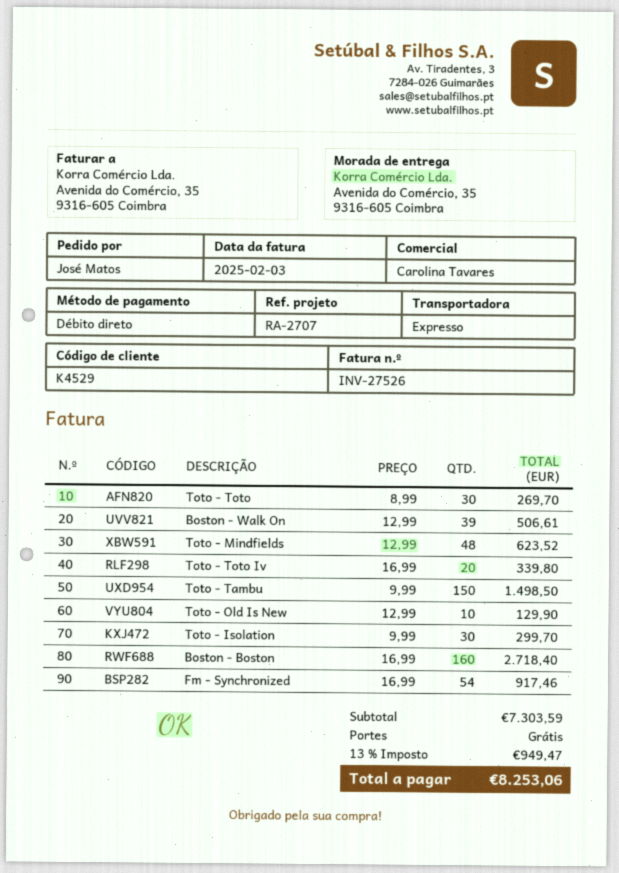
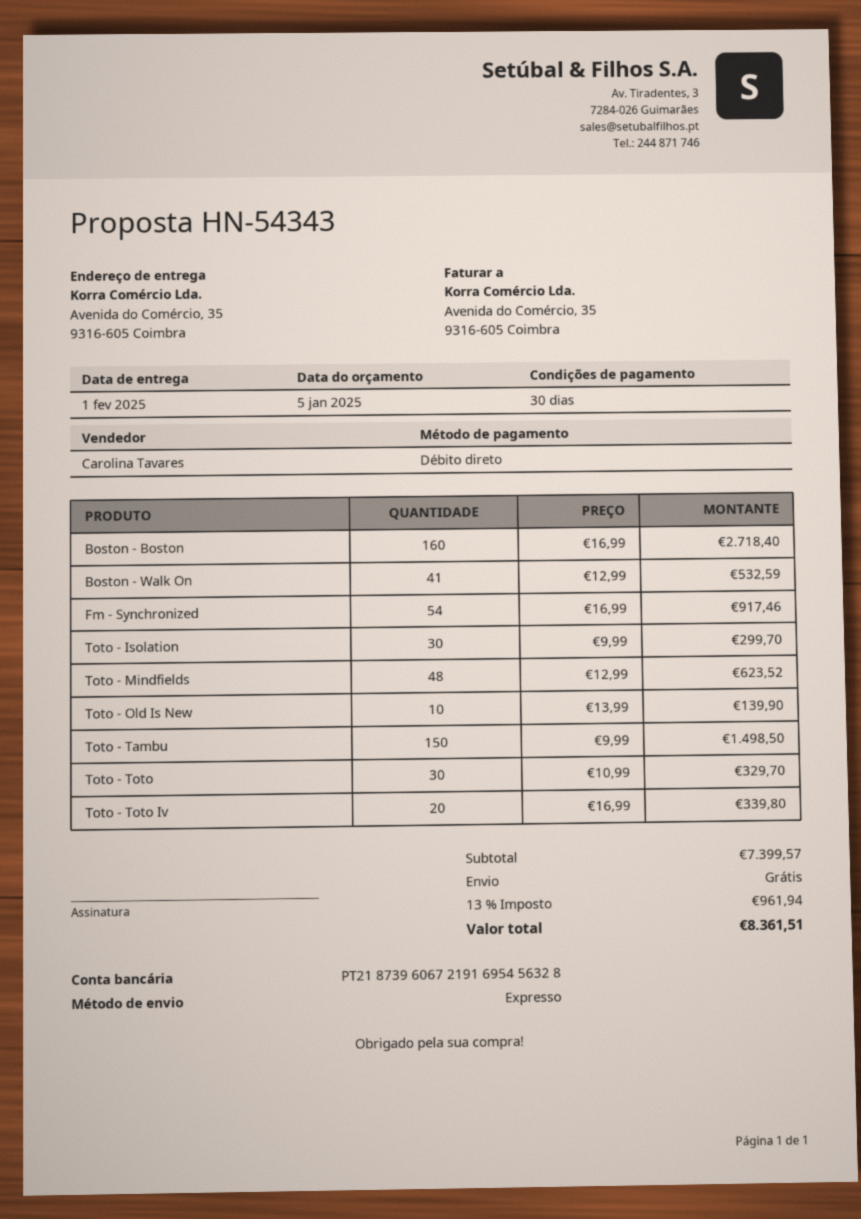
Toto - Toto: 30 x 8.99 = 269.70 -> 30 x 10.99 = 329.70
Boston - Walk On: 39 x 12.99 = 506.61 -> 41 x 12.99 = 532.59
Toto - Old Is New: 10 x 12.99 = 129.90 -> 10 x 13.99 = 139.90
subtotal: 7303.59 -> 7399.57
tax: 13% = 949.47 -> 13% = 961.94
total: 8253.06 -> 8361.51

